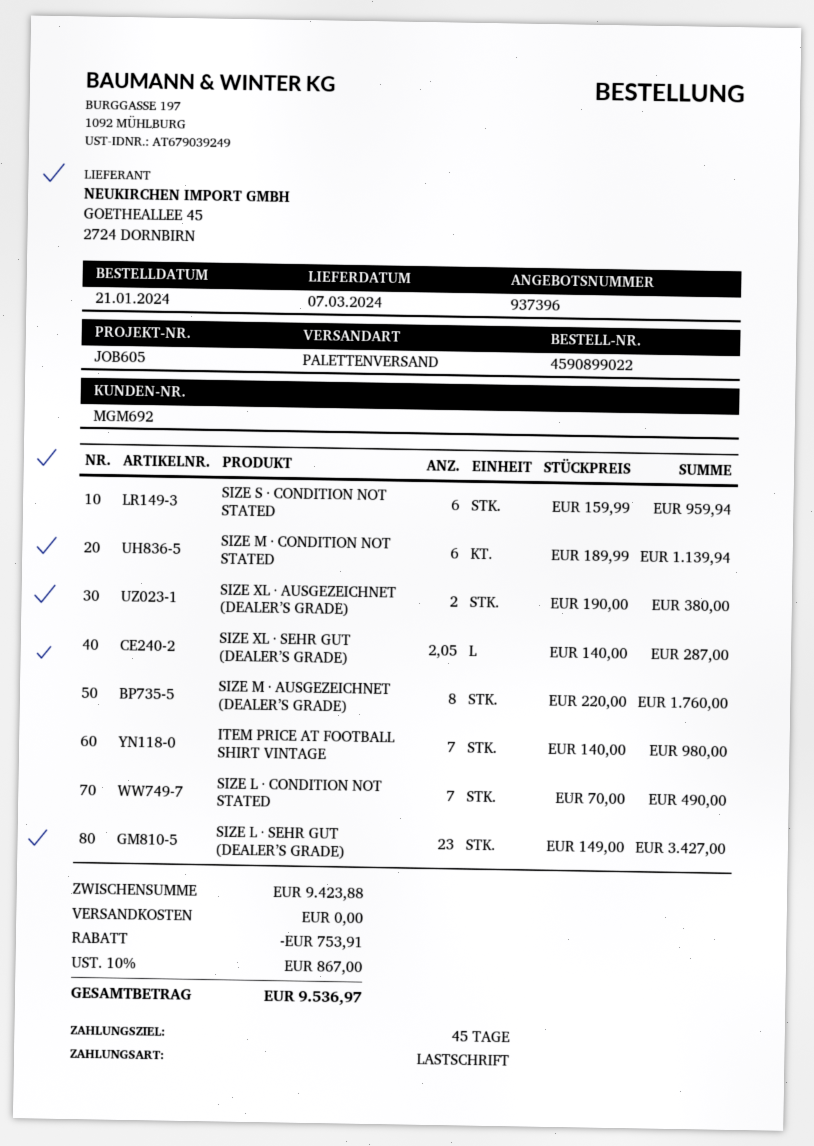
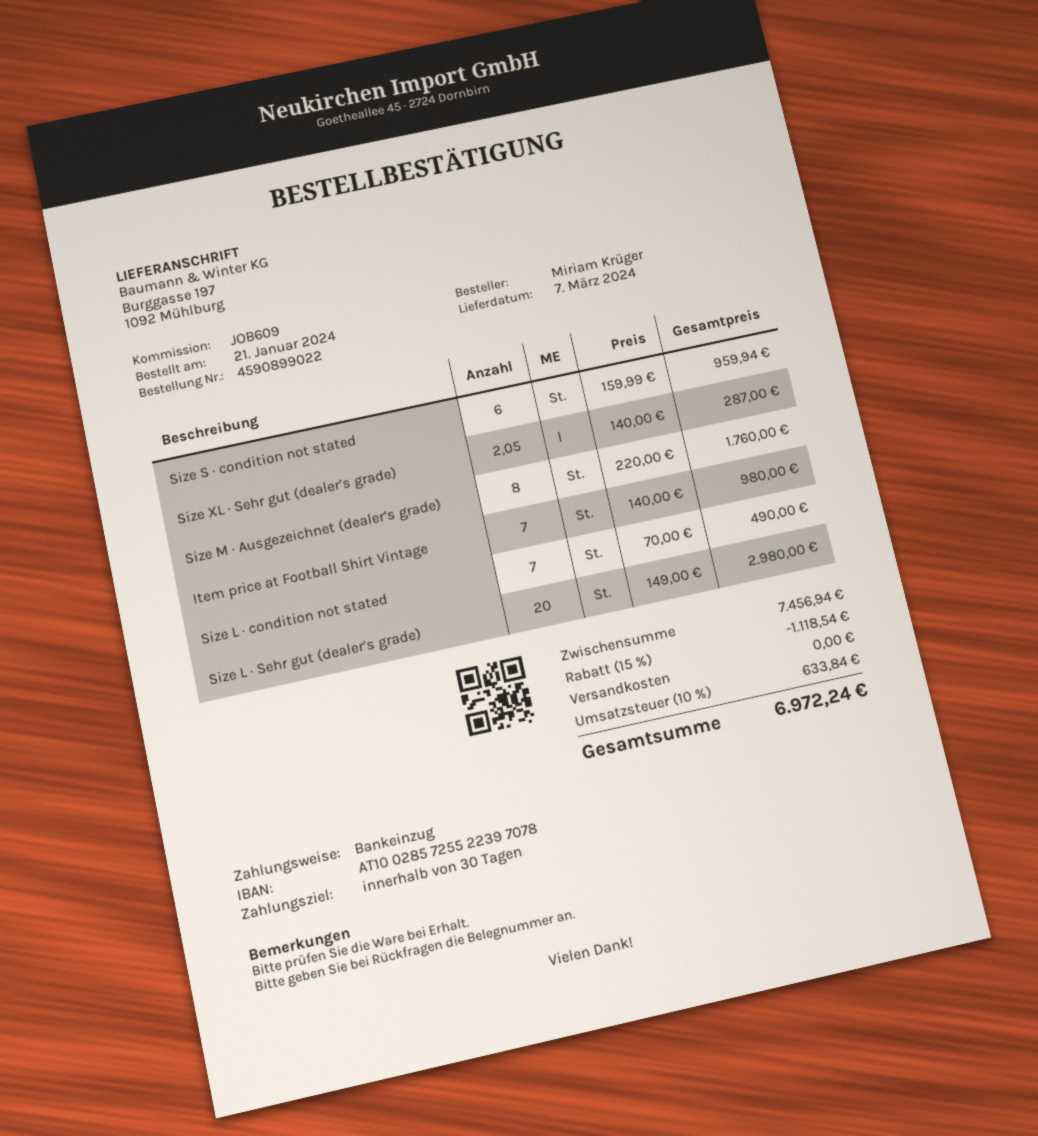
payment terms: 45 days -> 30 days
reference: JOB605 -> JOB609
SIZE M · CONDITION NOT STATED: 6 x 189.99 = 1139.94 -> none
SIZE XL · AUSGEZEICHNET (DEALER’S GRADE): 2 x 190.00 = 380.00 -> none
SIZE L · SEHR GUT (DEALER’S GRADE): 23 x 149.00 = 3427.00 -> 20 x 149.00 = 2980.00
subtotal: 9423.88 -> 7456.94
discount: 753.91 -> 1118.54
tax: 10% = 867.00 -> 10% = 633.84
total: 9536.97 -> 6972.24

